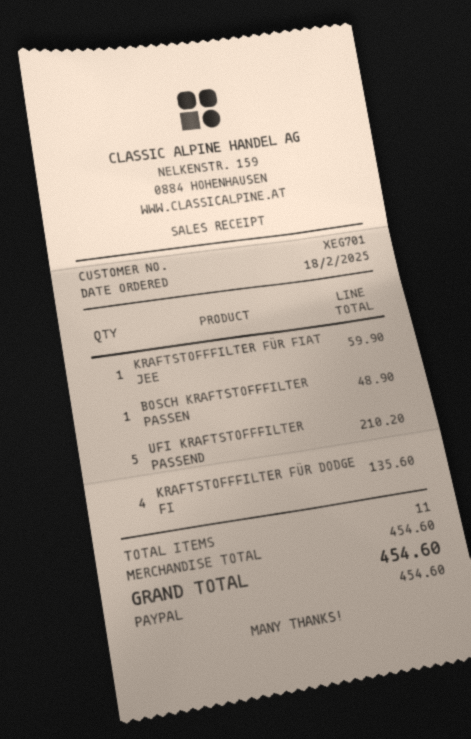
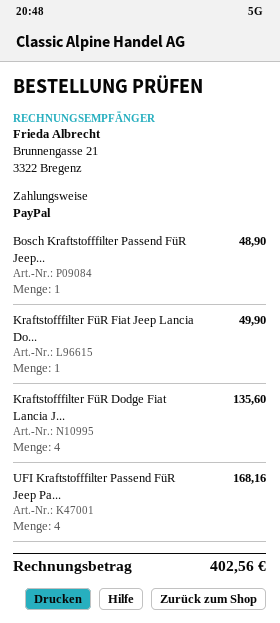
KRAFTSTOFFFILTER FÜR FIAT JEE: 1 for 59.90 -> 1 for 49.90
UFI KRAFTSTOFFFILTER PASSEND: 5 for 210.20 -> 4 for 168.16
total: 454.60 -> 402.56

